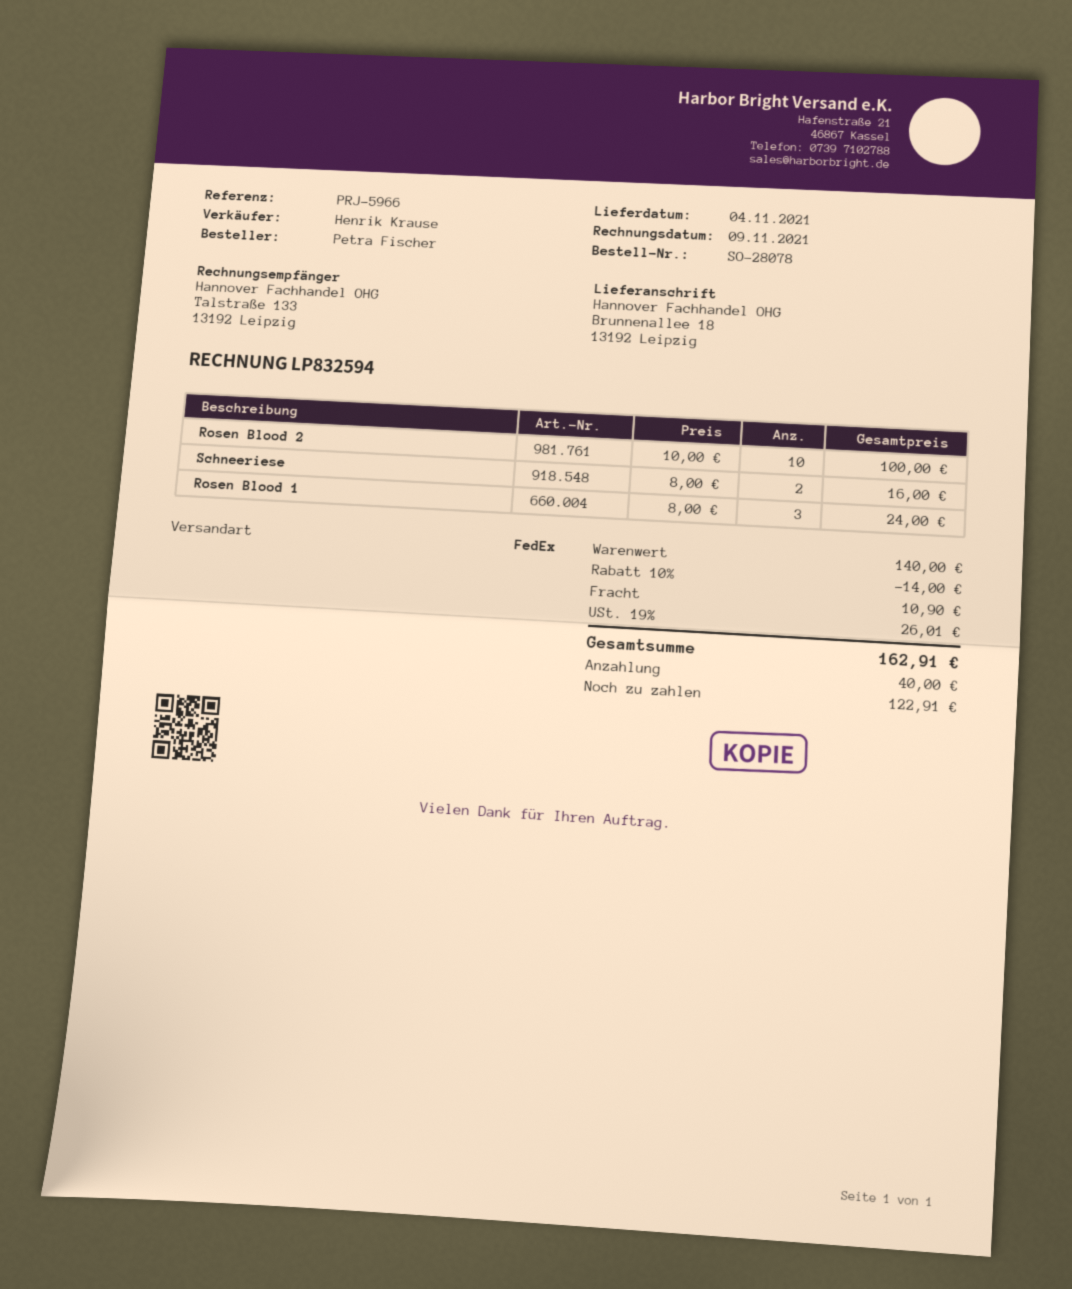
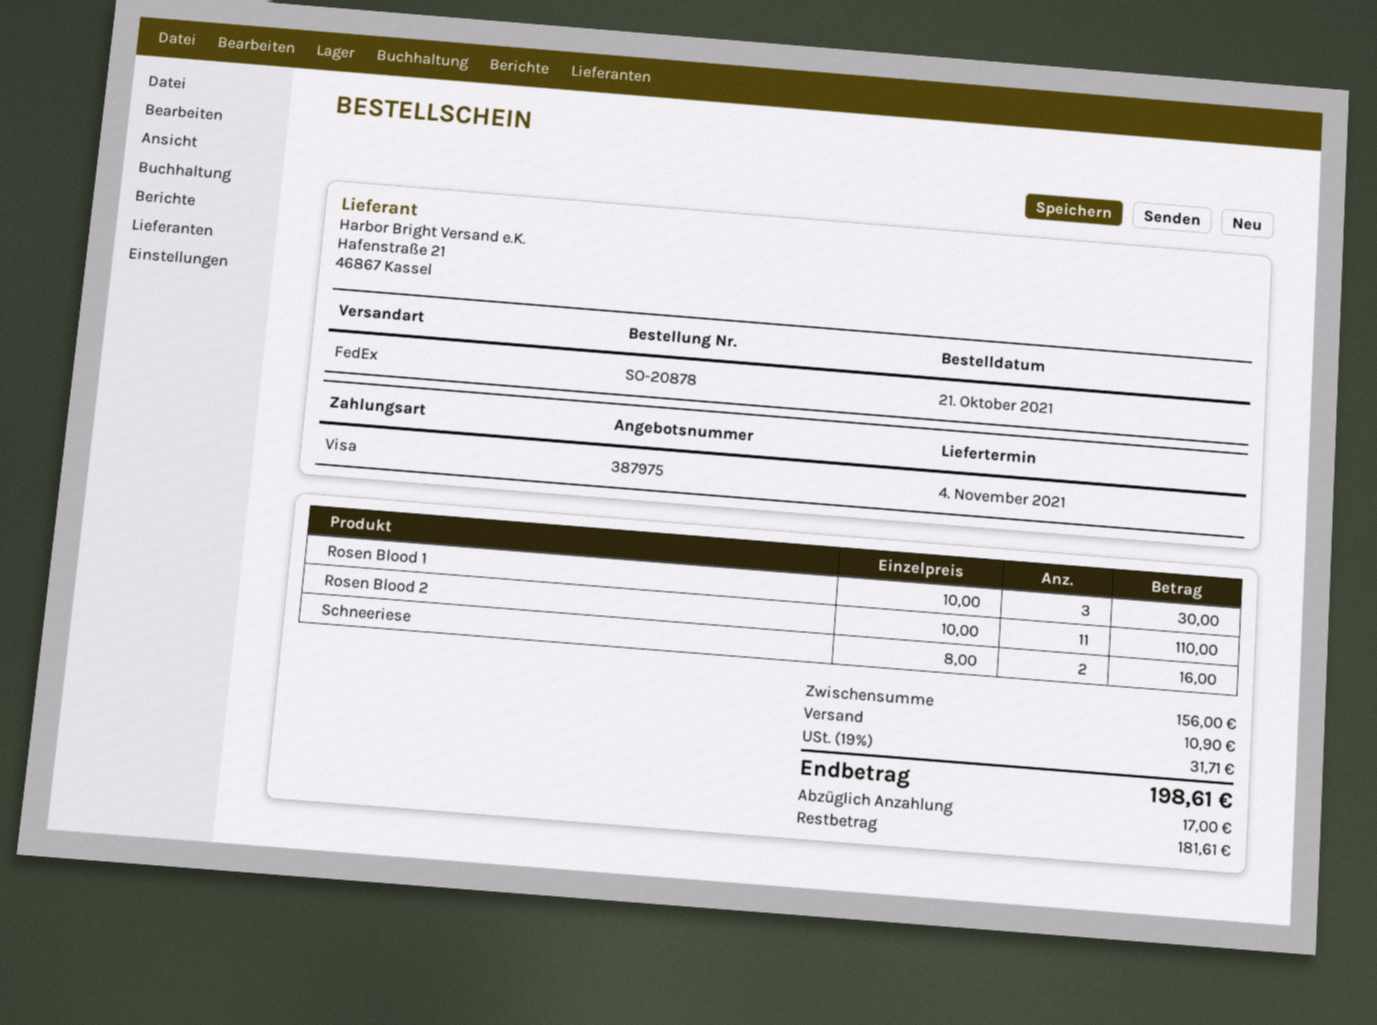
order number: SO-28078 -> SO-20878
Rosen Blood 2: 10 x 10.00 = 100.00 -> 11 x 10.00 = 110.00
Rosen Blood 1: 3 x 8.00 = 24.00 -> 3 x 10.00 = 30.00
subtotal: 140.00 -> 156.00
discount: 10% = 14.00 -> none
tax: 19% = 26.01 -> 19% = 31.71
total: 162.91 -> 198.61
deposit: 40.00 -> 17.00
balance: 122.91 -> 181.61

